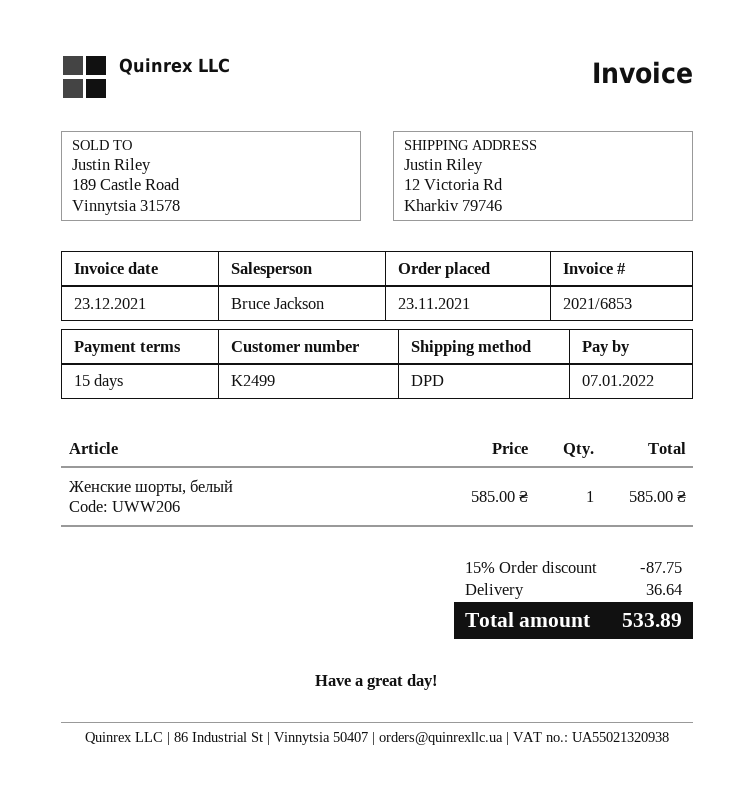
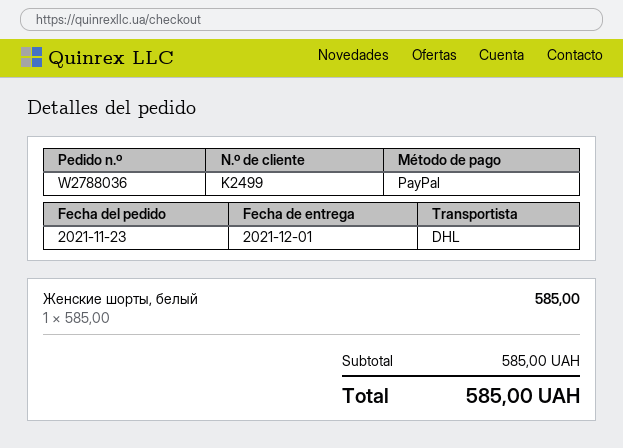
shipping method: DPD -> DHL
discount: 15% = 87.75 -> none
shipping: 36.64 -> none
total: 533.89 -> 585.00

